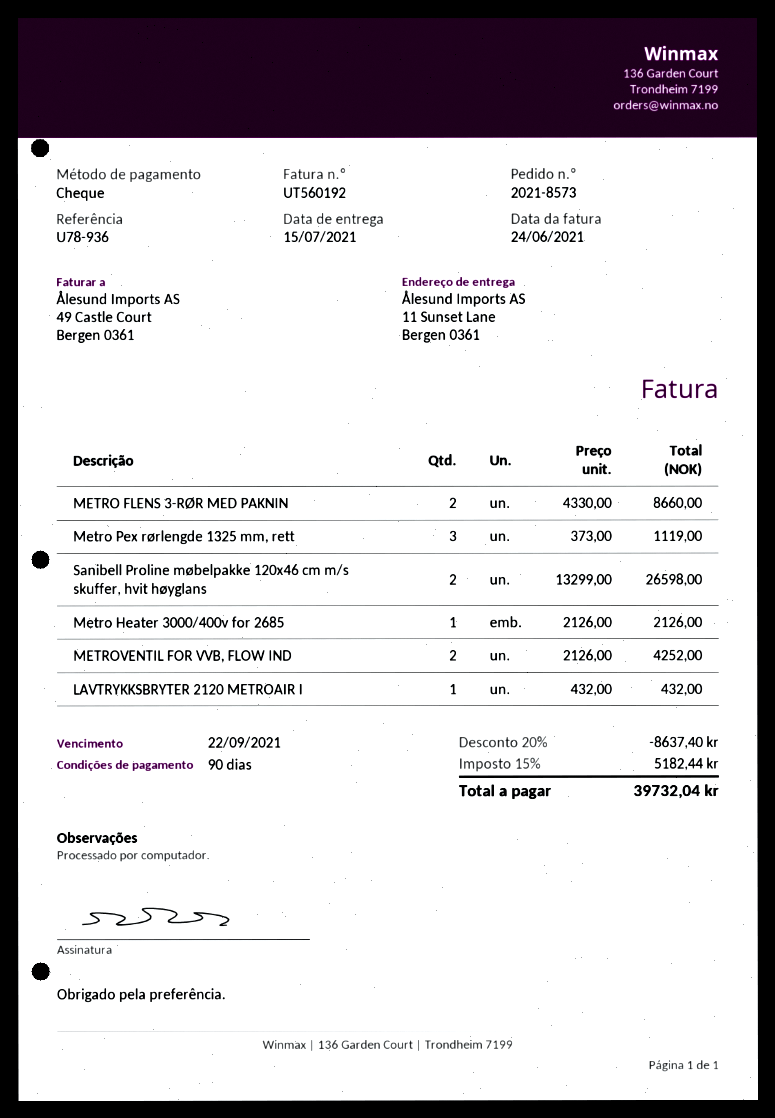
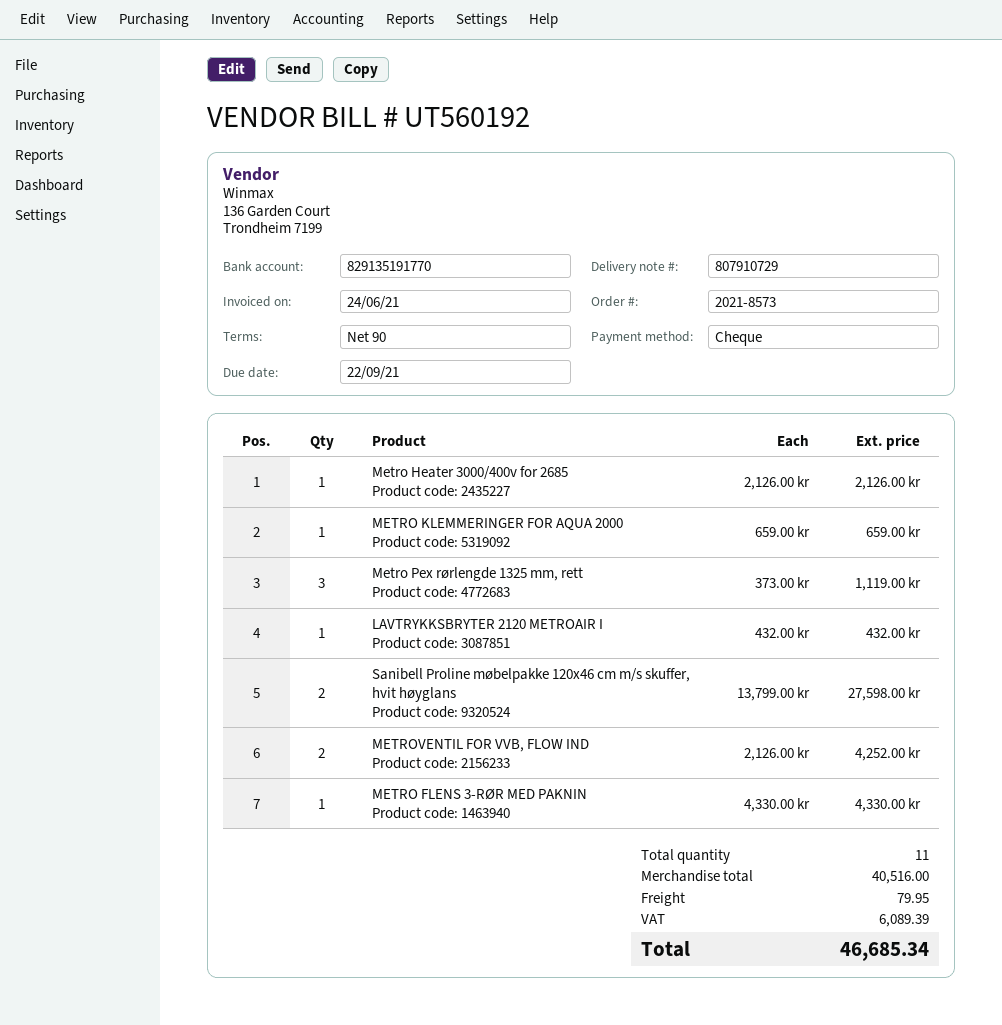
METRO FLENS 3-RØR MED PAKNIN: 2 x 4330.00 = 8660.00 -> 1 x 4330.00 = 4330.00
Sanibell Proline møbelpakke 120x46 cm m/s skuffer, hvit høyglans: 2 x 13299.00 = 26598.00 -> 2 x 13799.00 = 27598.00
METRO KLEMMERINGER FOR AQUA 2000: none -> 1 x 659.00 = 659.00
discount: 20% = 8637.40 -> none
shipping: none -> 79.95
tax: 5182.44 -> 6089.39
total: 39732.04 -> 46685.34

